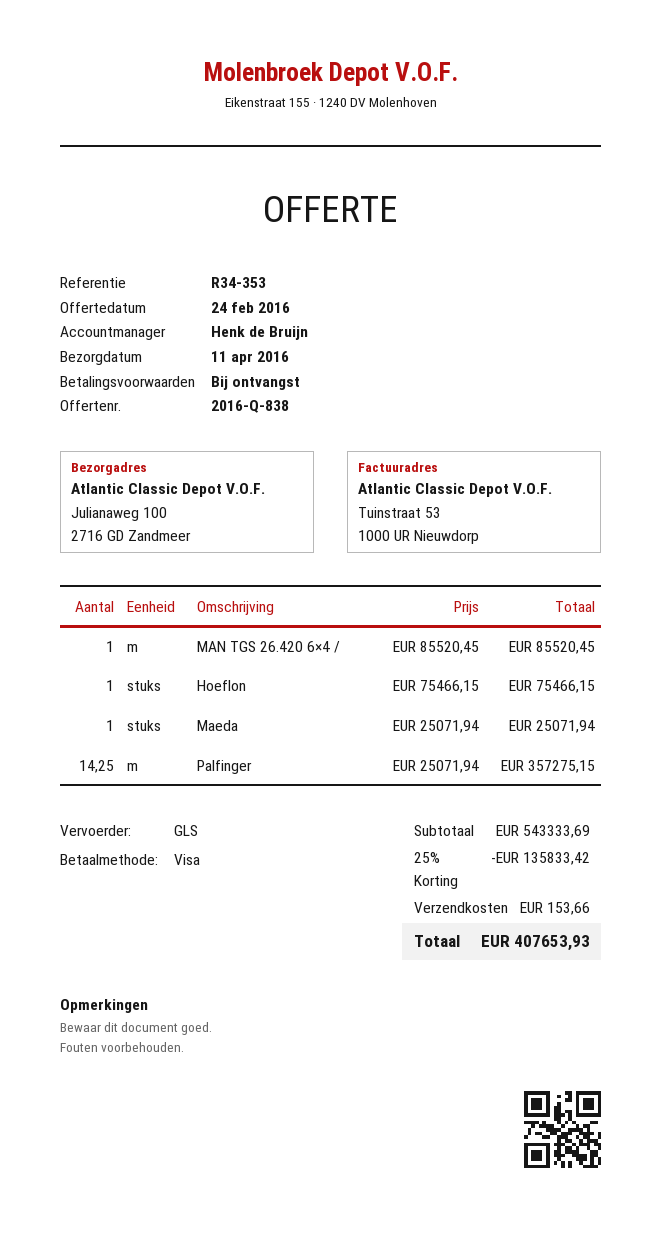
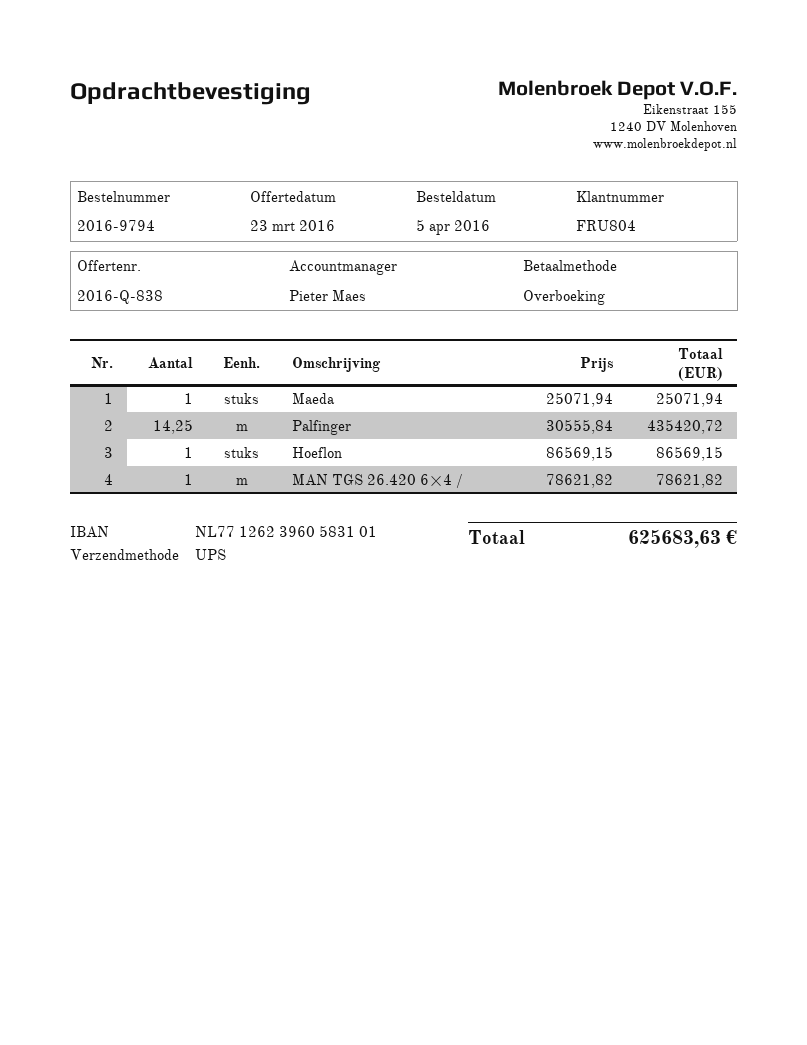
quote date: 2016-02-24 -> 2016-03-23
sales rep: Henk de Bruijn -> Pieter Maes
payment method: Visa -> bank transfer
shipping method: GLS -> UPS
MAN TGS 26.420 6×4 /: 1 x 85520.45 = 85520.45 -> 1 x 78621.82 = 78621.82
Hoeflon: 1 x 75466.15 = 75466.15 -> 1 x 86569.15 = 86569.15
Palfinger: 14.25 x 25071.94 = 357275.15 -> 14.25 x 30555.84 = 435420.72
discount: 25% = 135833.42 -> none
shipping: 153.66 -> none
total: 407653.93 -> 625683.63

